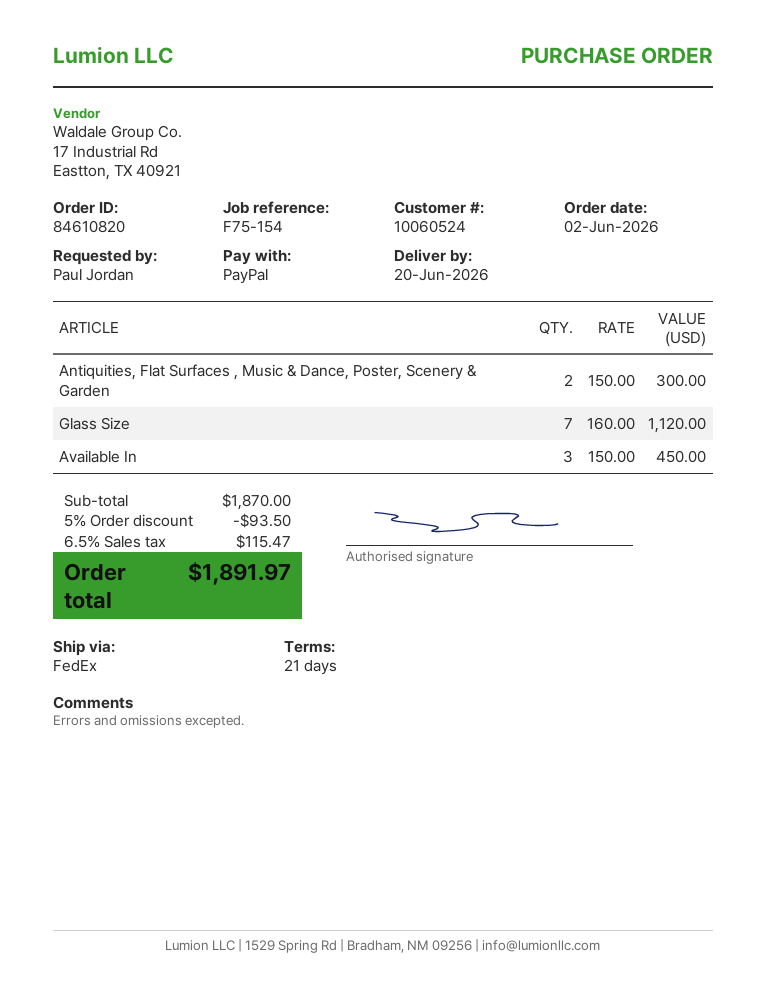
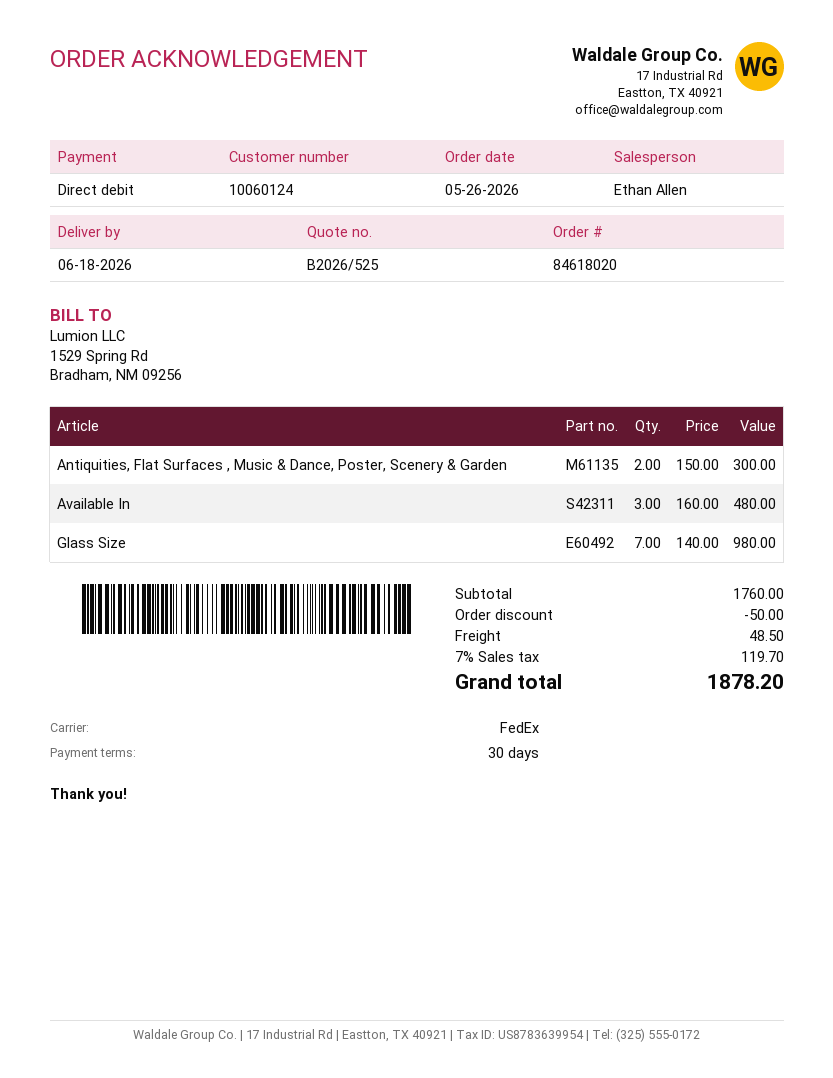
order number: 84610820 -> 84618020
order date: 2026-06-02 -> 2026-05-26
delivery date: 2026-06-20 -> 2026-06-18
payment terms: 21 days -> 30 days
customer number: 10060524 -> 10060124
payment method: PayPal -> direct debit
Glass Size: 7 x 160.00 = 1120.00 -> 7 x 140.00 = 980.00
Available In: 3 x 150.00 = 450.00 -> 3 x 160.00 = 480.00
subtotal: 1870.00 -> 1760.00
discount: 93.50 -> 50.00
shipping: none -> 48.50
tax: 6.5% = 115.47 -> 7% = 119.70
total: 1891.97 -> 1878.20

